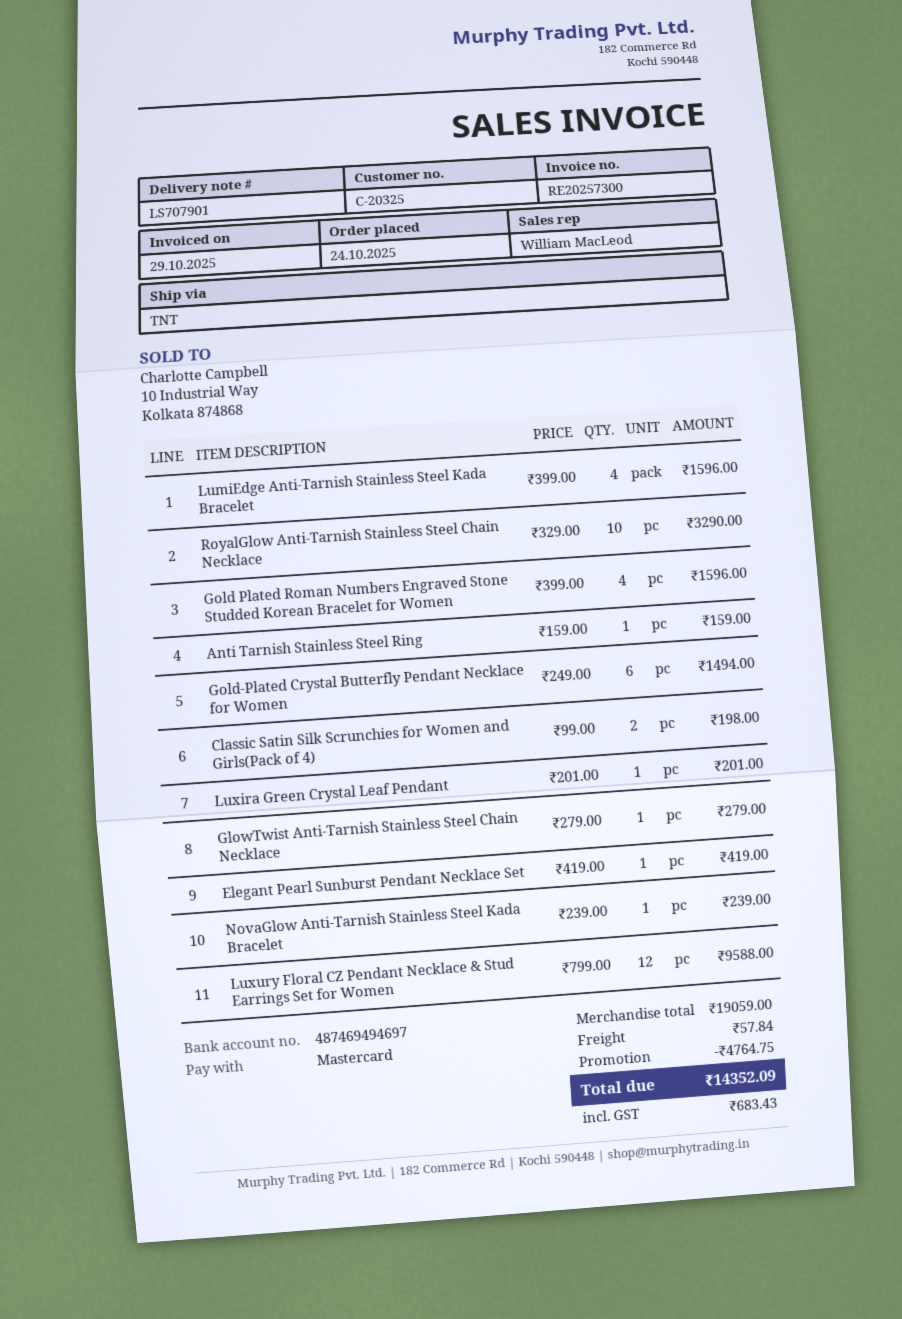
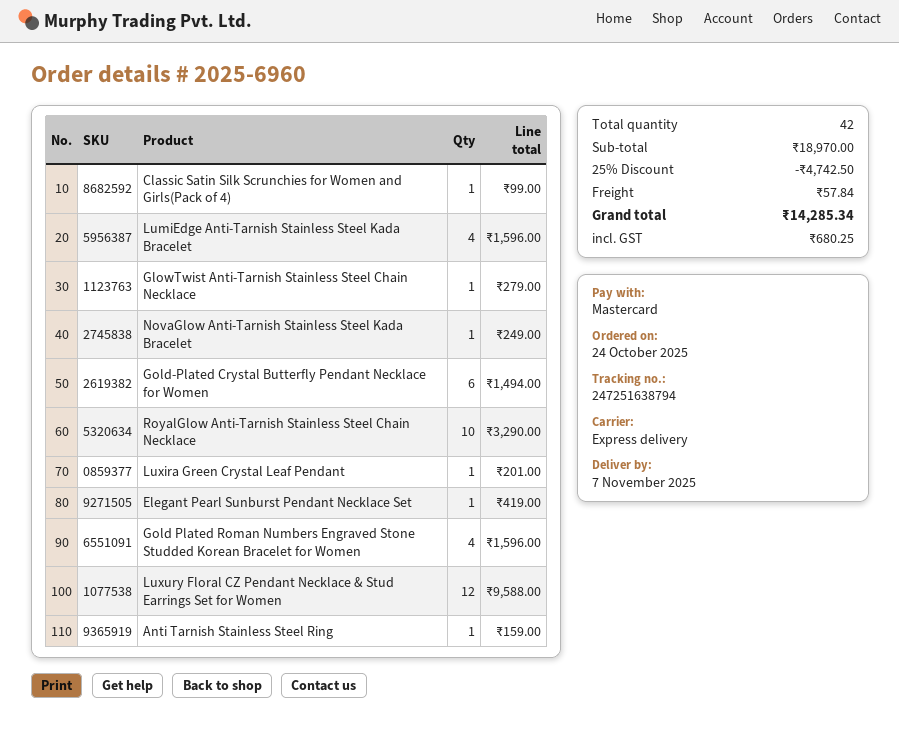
shipping method: TNT -> express
Classic Satin Silk Scrunchies for Women and Girls(Pack of 4): 2 for 198.00 -> 1 for 99.00
NovaGlow Anti-Tarnish Stainless Steel Kada Bracelet: 1 for 239.00 -> 1 for 249.00
subtotal: 19059.00 -> 18970.00
discount: 4764.75 -> 4742.50
tax: 683.43 -> 680.25
total: 14352.09 -> 14285.34

